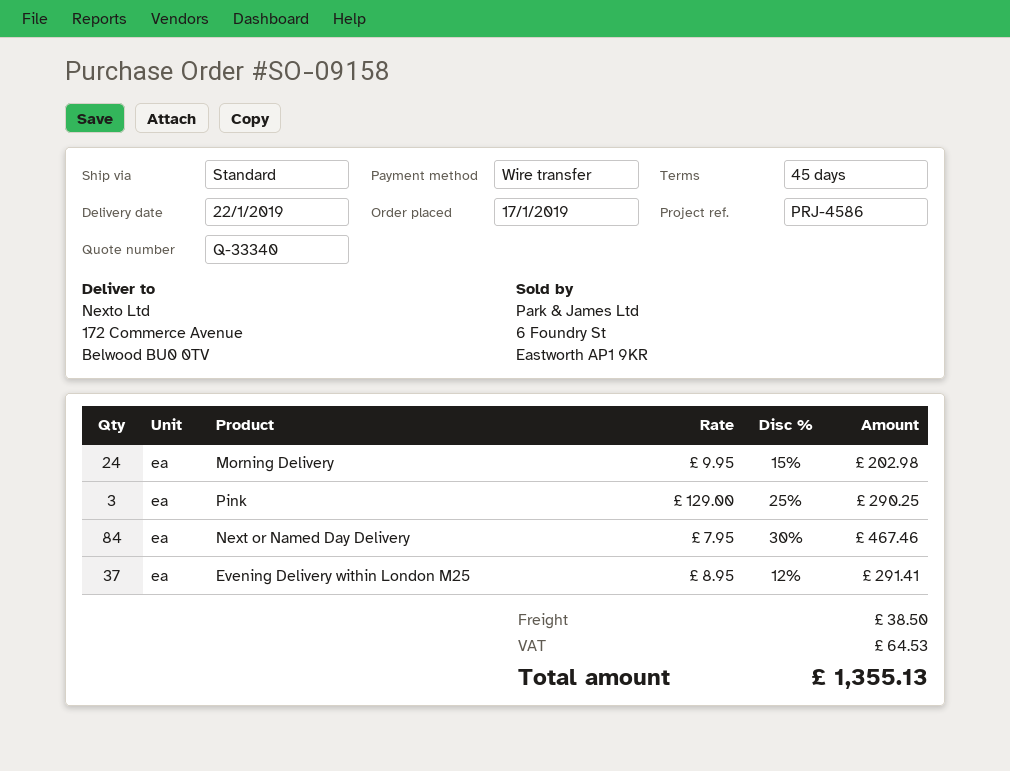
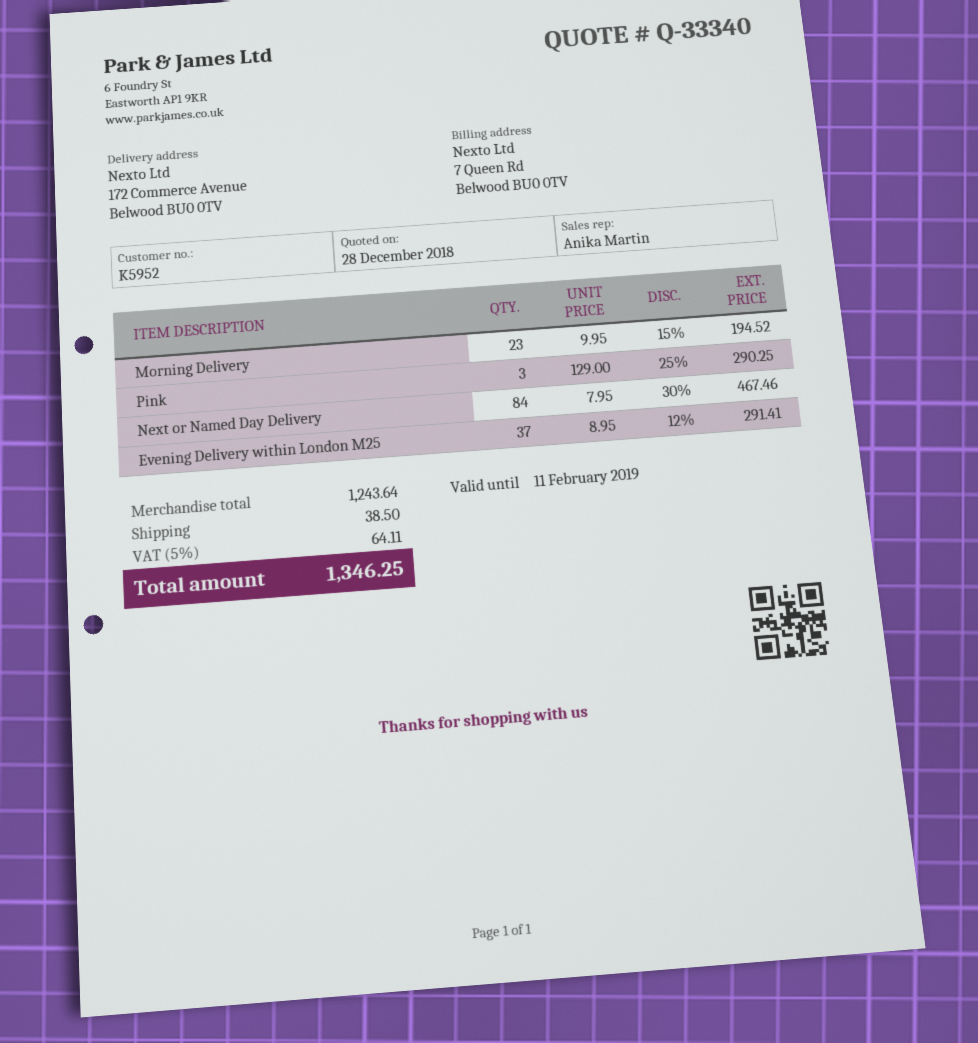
Morning Delivery: 24 x 9.95 - 15% = 202.98 -> 23 x 9.95 - 15% = 194.52
tax: 64.53 -> 64.11
total: 1355.13 -> 1346.25

